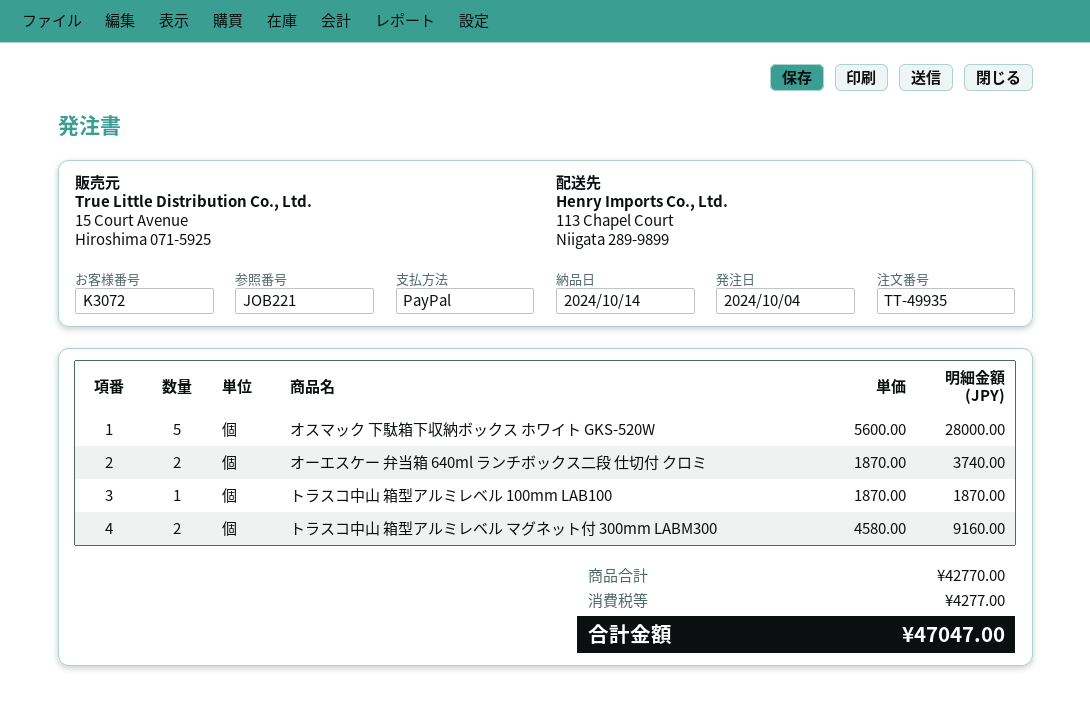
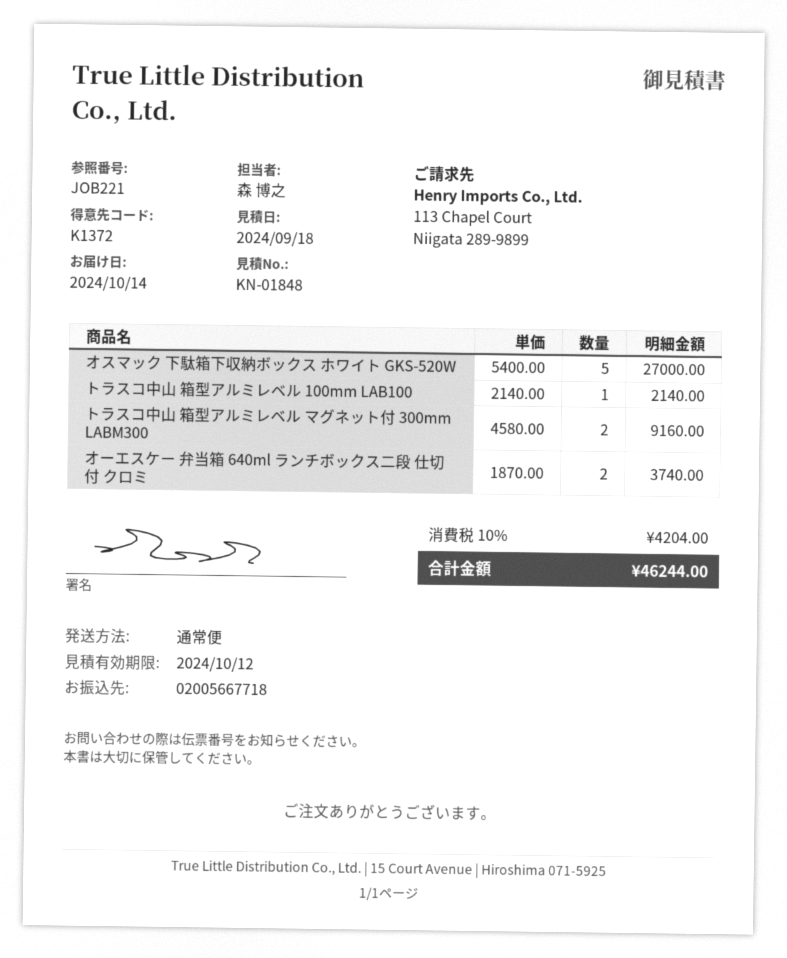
customer number: K3072 -> K1372
オスマック 下駄箱下収納ボックス ホワイト GKS-520W: 5 x 5600.00 = 28000.00 -> 5 x 5400.00 = 27000.00
トラスコ中山 箱型アルミレベル 100mm LAB100: 1 x 1870.00 = 1870.00 -> 1 x 2140.00 = 2140.00
tax: 4277.00 -> 4204.00
total: 47047.00 -> 46244.00

